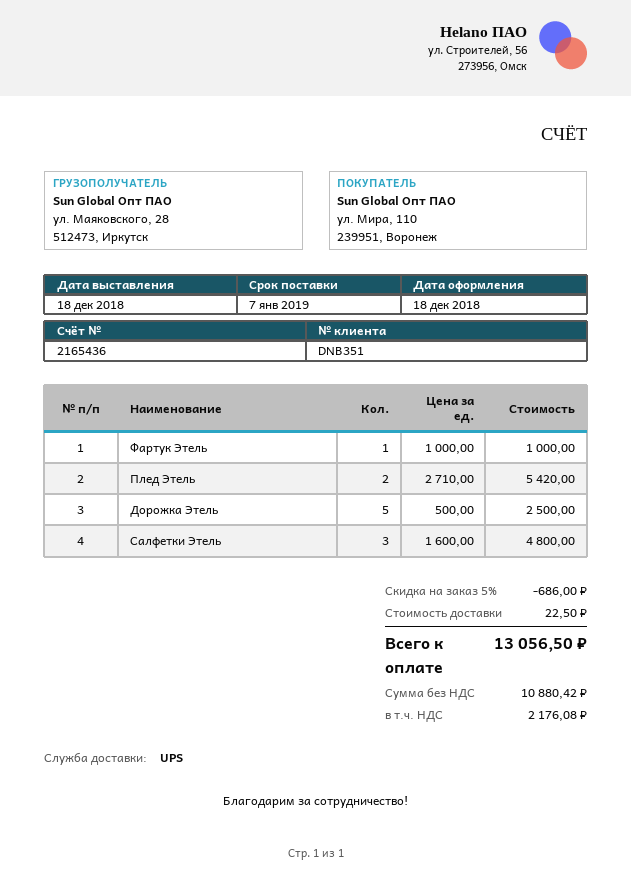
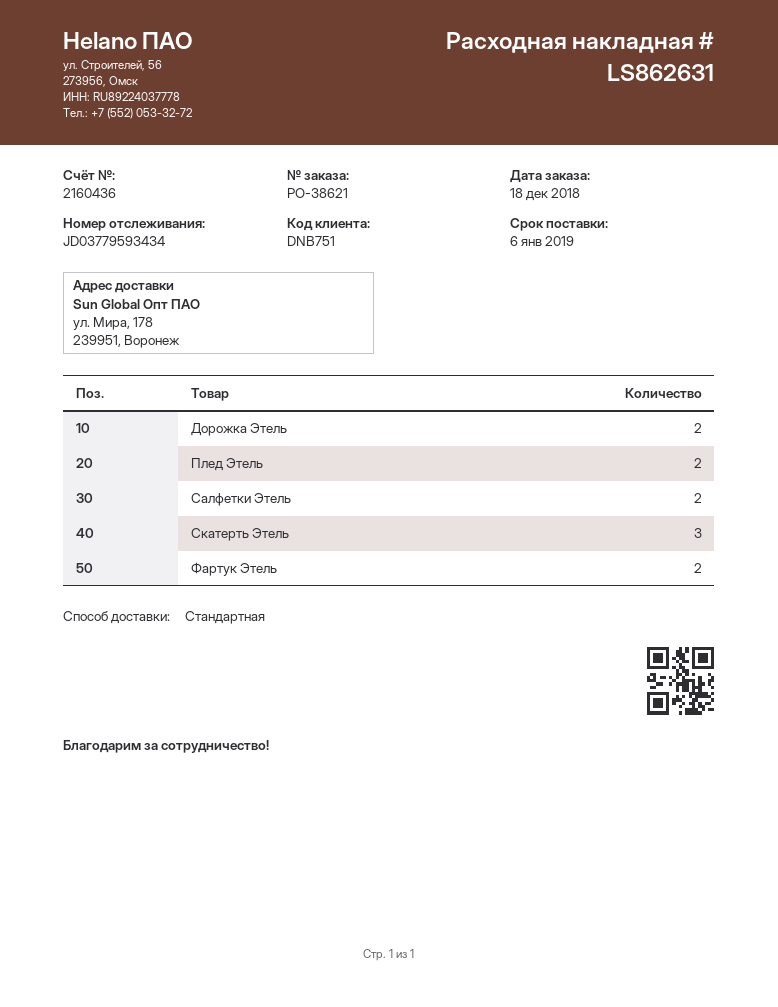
delivery date: 2019-01-07 -> 2019-01-06
invoice number: 2165436 -> 2160436
customer number: DNB351 -> DNB751
shipping method: UPS -> standard
ship to: ул. Маяковского, 28, 512473, Иркутск -> ул. Мира, 178, 239951, Воронеж
Фартук Этель: 1 -> 2
Дорожка Этель: 5 -> 2
Салфетки Этель: 3 -> 2
Скатерть Этель: none -> 3

